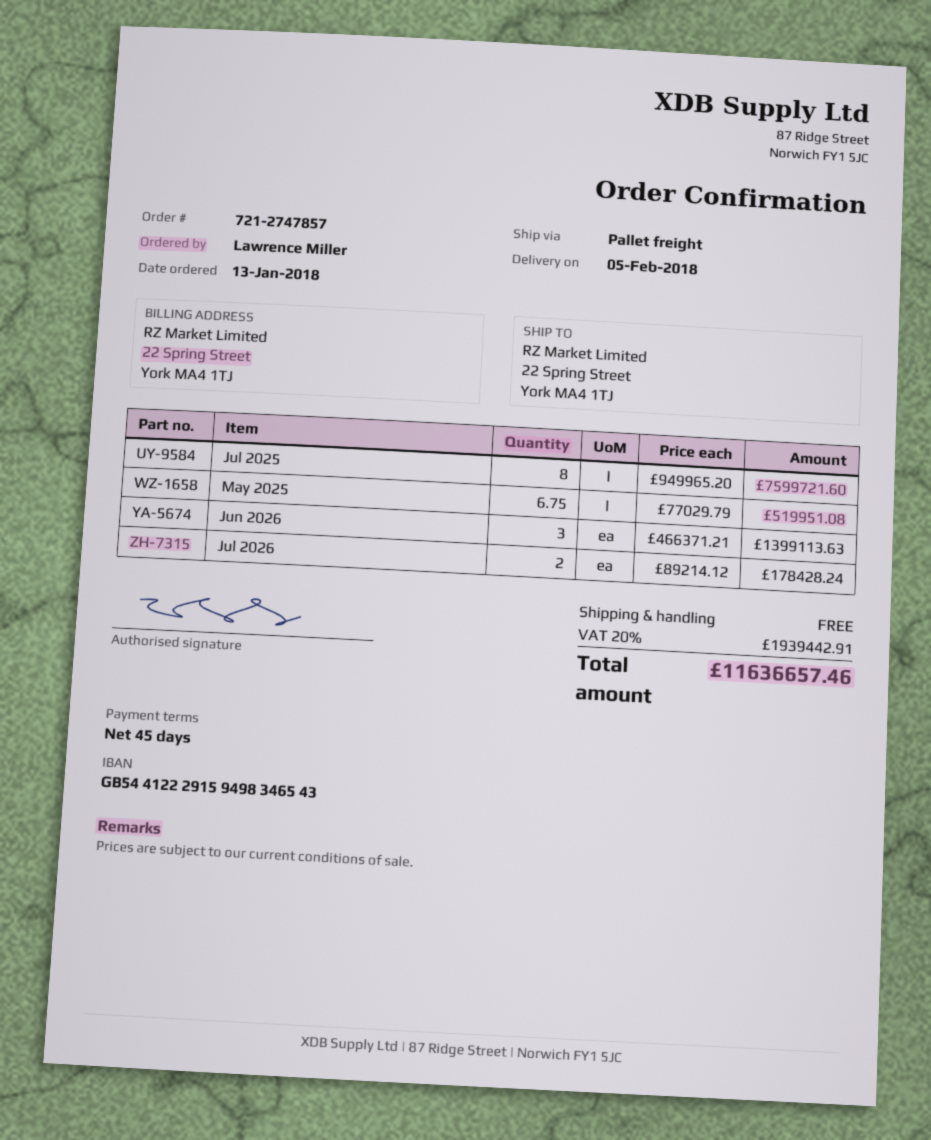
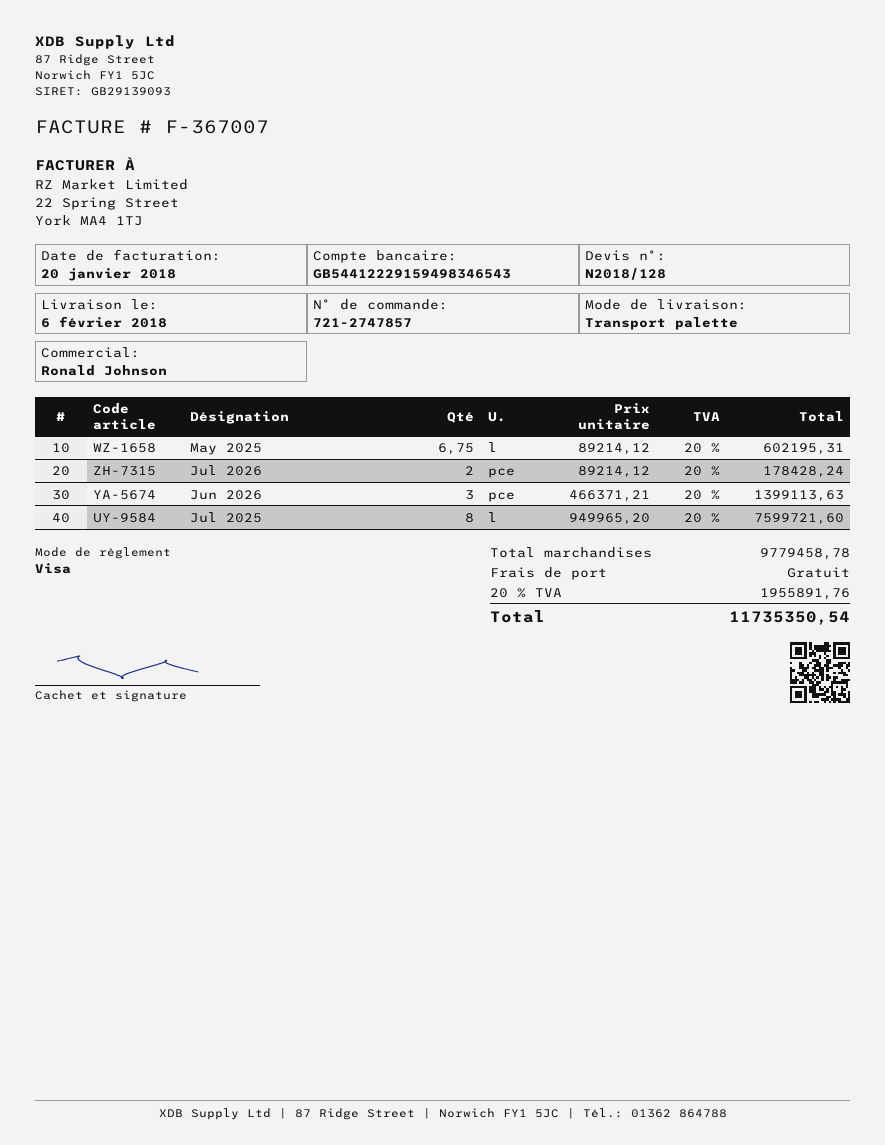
delivery date: 2018-02-05 -> 2018-02-06
May 2025: 6.75 x 77029.79 = 519951.08 -> 6.75 x 89214.12 = 602195.31
tax: 20% = 1939442.91 -> 20% = 1955891.76
total: 11636657.46 -> 11735350.54

